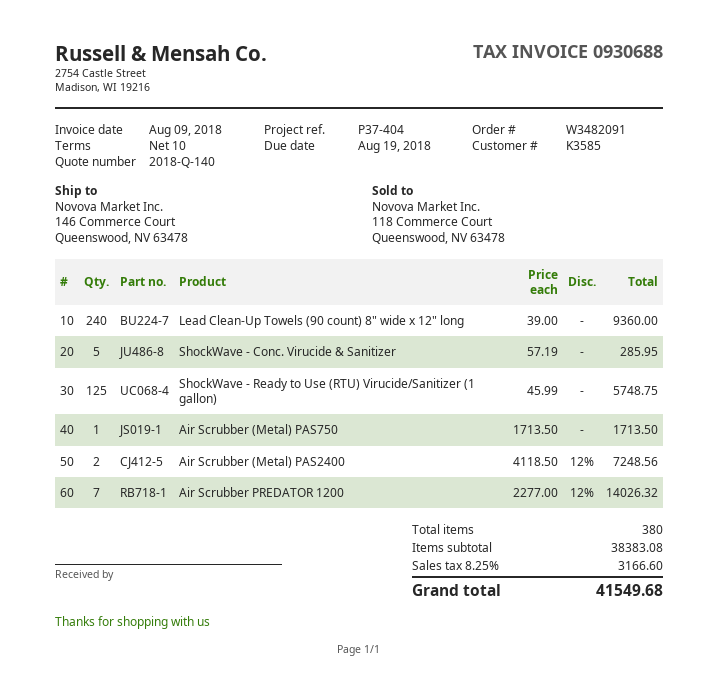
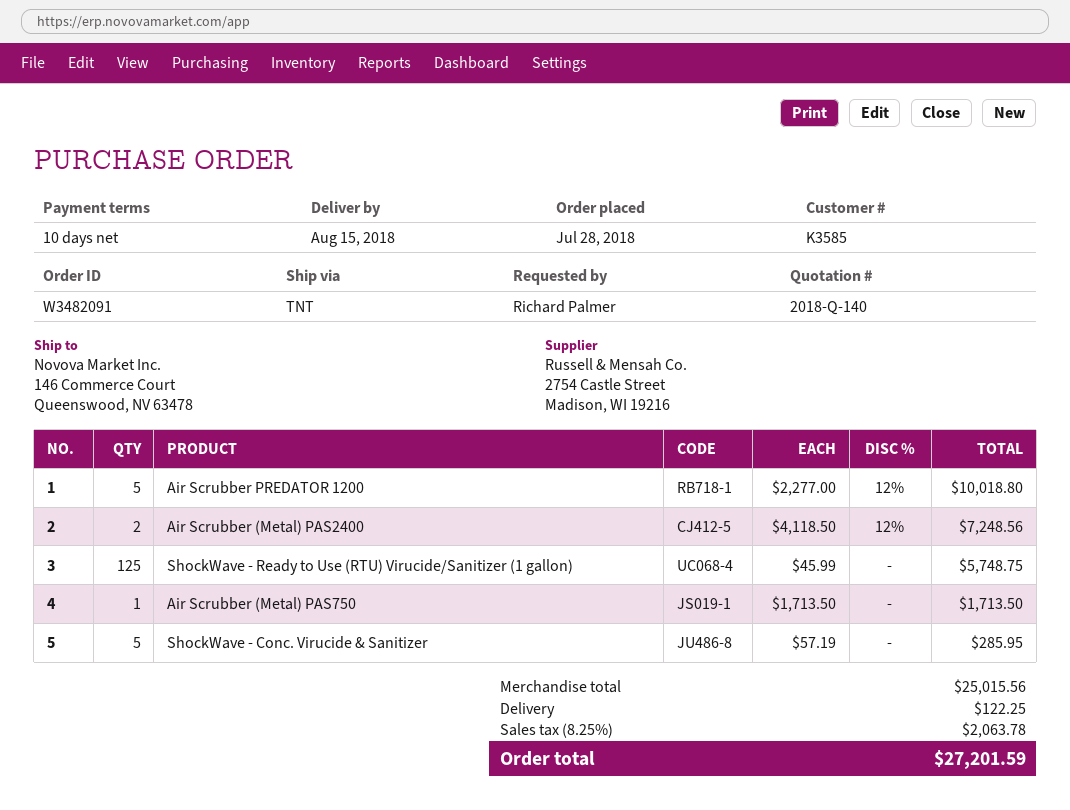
Lead Clean-Up Towels (90 count) 8" wide x 12" long: 240 x 39.00 = 9360.00 -> none
Air Scrubber PREDATOR 1200: 7 x 2277.00 - 12% = 14026.32 -> 5 x 2277.00 - 12% = 10018.80
subtotal: 38383.08 -> 25015.56
shipping: none -> 122.25
tax: 8.25% = 3166.60 -> 8.25% = 2063.78
total: 41549.68 -> 27201.59

